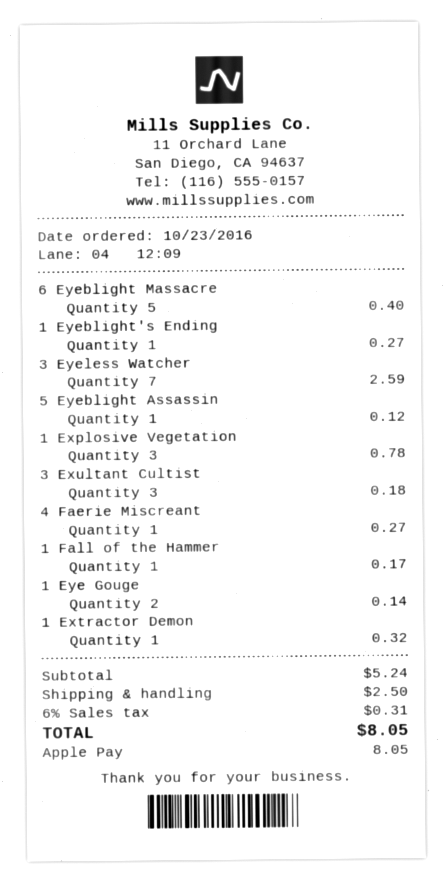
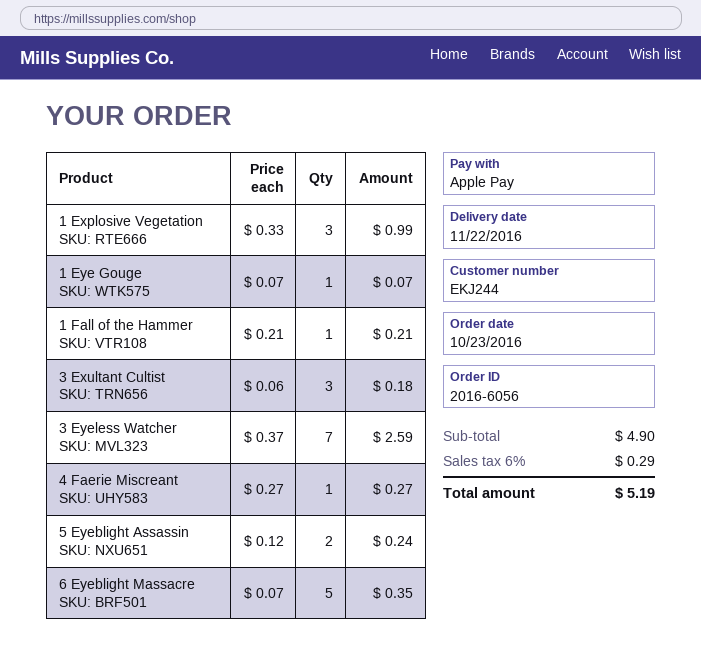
6 Eyeblight Massacre: 5 for 0.40 -> 5 for 0.35
1 Eyeblight's Ending: 1 for 0.27 -> none
5 Eyeblight Assassin: 1 for 0.12 -> 2 for 0.24
1 Explosive Vegetation: 3 for 0.78 -> 3 for 0.99
1 Fall of the Hammer: 1 for 0.17 -> 1 for 0.21
1 Eye Gouge: 2 for 0.14 -> 1 for 0.07
1 Extractor Demon: 1 for 0.32 -> none
subtotal: 5.24 -> 4.90
shipping: 2.50 -> none
tax: 6% = 0.31 -> 6% = 0.29
total: 8.05 -> 5.19

